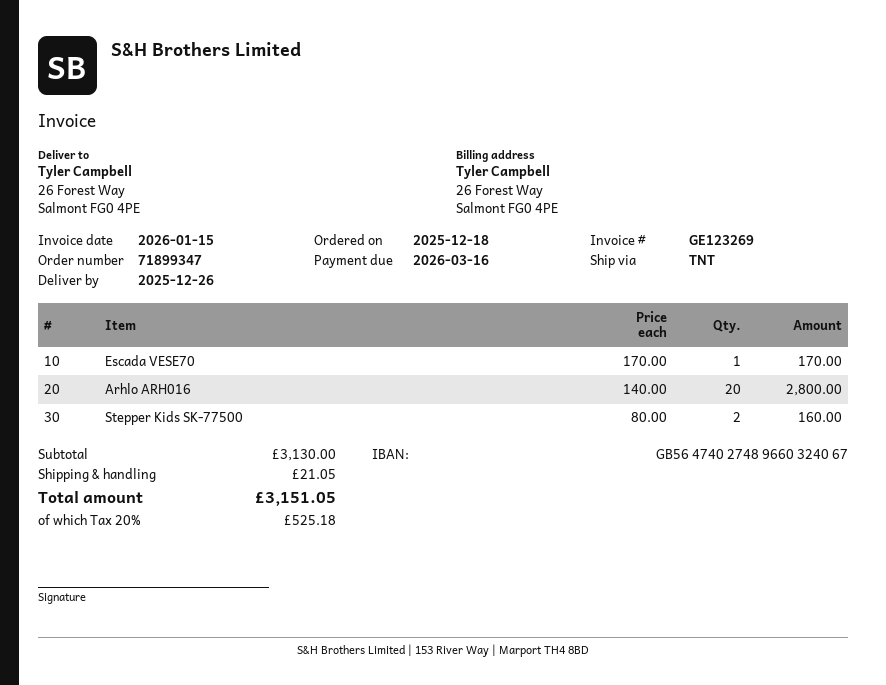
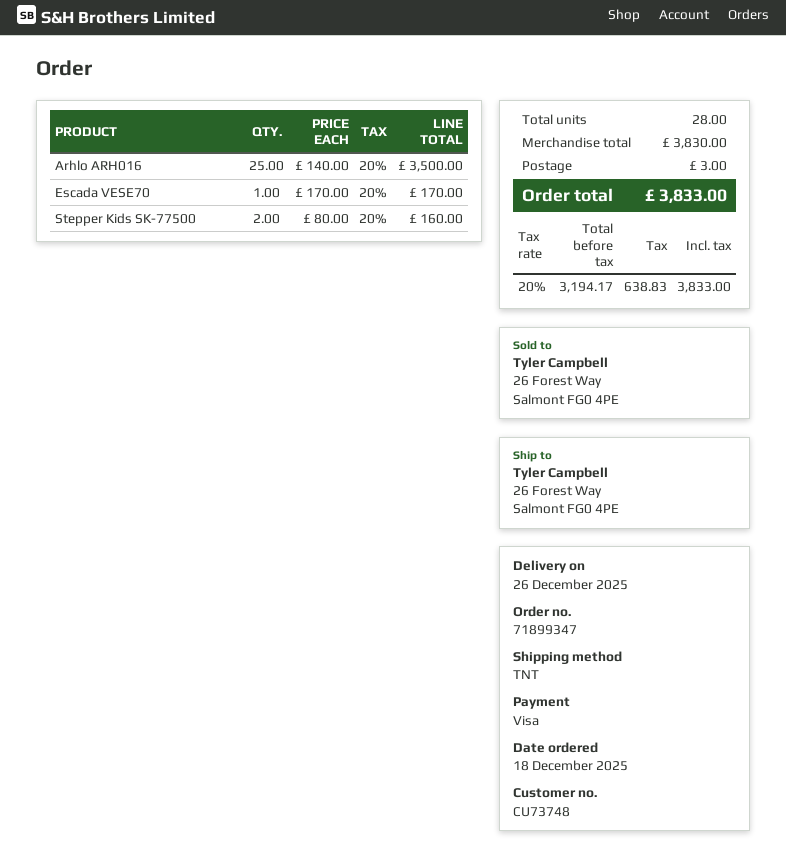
Arhlo ARH016: 20 x 140.00 = 2800.00 -> 25 x 140.00 = 3500.00
subtotal: 3130.00 -> 3830.00
shipping: 21.05 -> 3.00
tax: 20% = 525.18 -> 20% = 638.83
total: 3151.05 -> 3833.00

